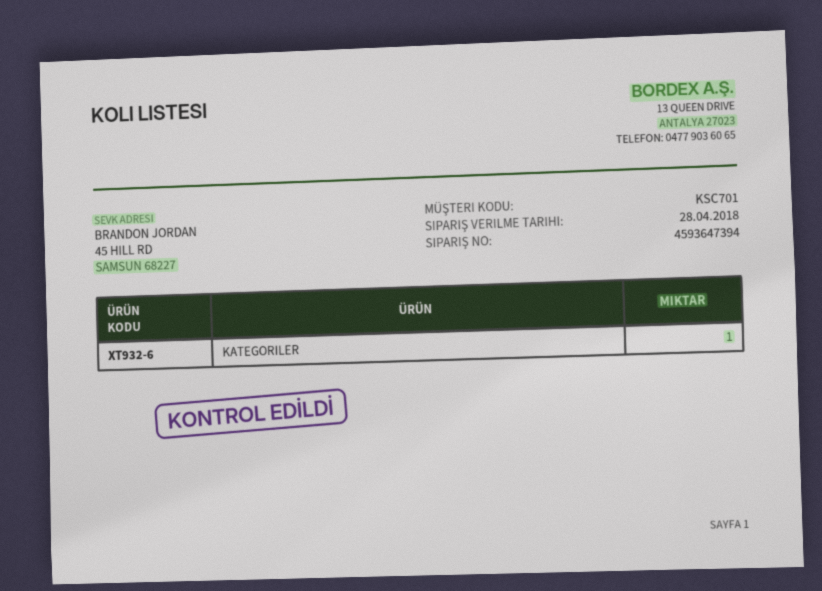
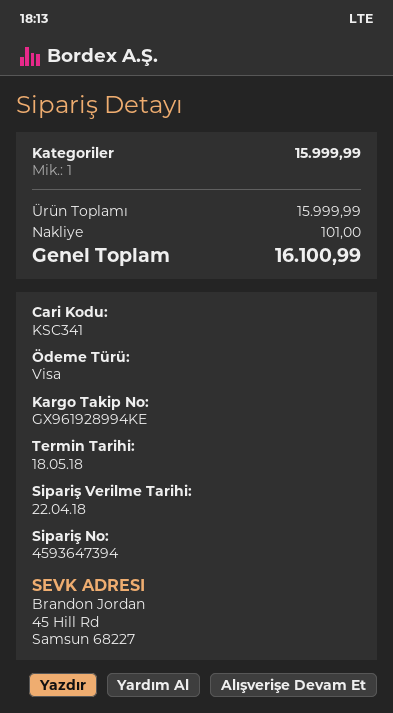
order date: 2018-04-28 -> 2018-04-22
customer number: KSC701 -> KSC341

